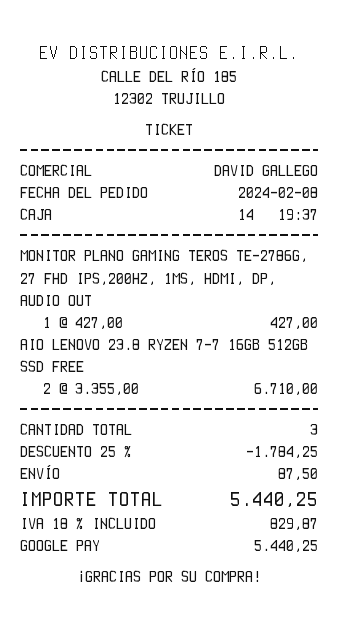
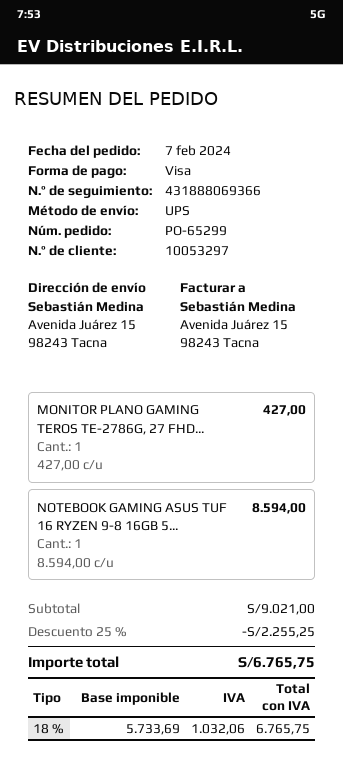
order date: 2024-02-08 -> 2024-02-07
payment method: Google Pay -> Visa
AIO LENOVO 23.8 RYZEN 7-7 16GB 512GB SSD FREE: 2 x 3355.00 = 6710.00 -> none
NOTEBOOK GAMING ASUS TUF 16 RYZEN 9-8 16GB 5...: none -> 1 x 8594.00 = 8594.00
discount: 25% = 1784.25 -> 25% = 2255.25
shipping: 87.50 -> none
tax: 18% = 829.87 -> 18% = 1032.06
total: 5440.25 -> 6765.75

